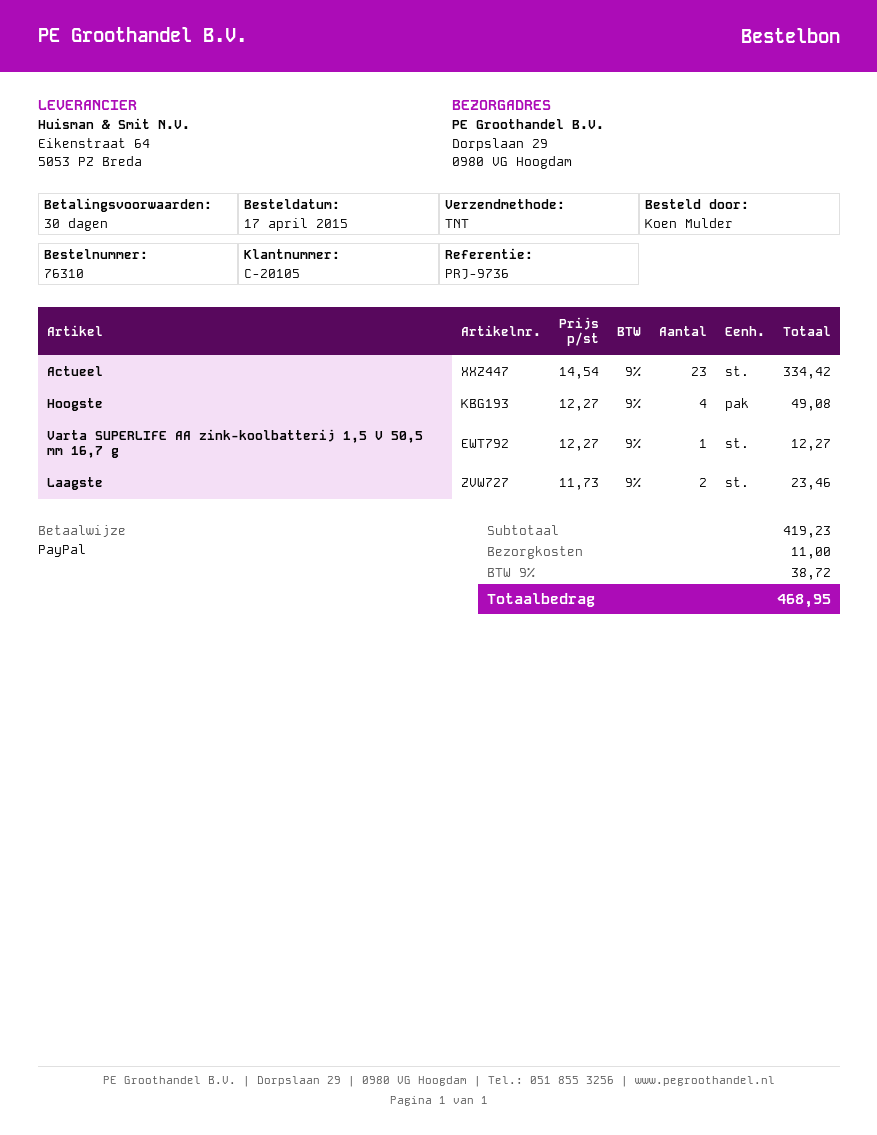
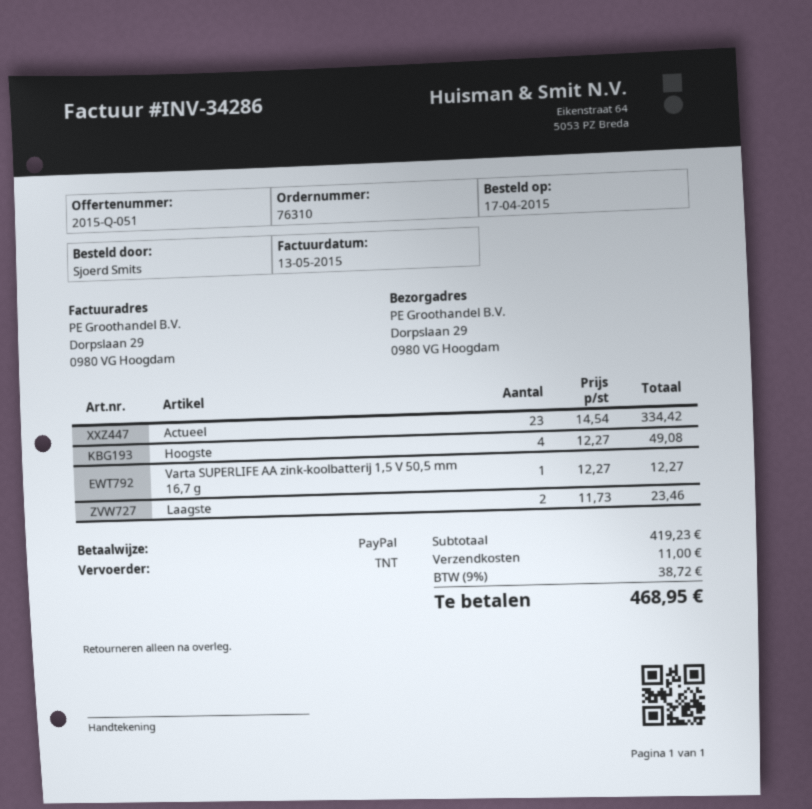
ordered by: Koen Mulder -> Sjoerd Smits

